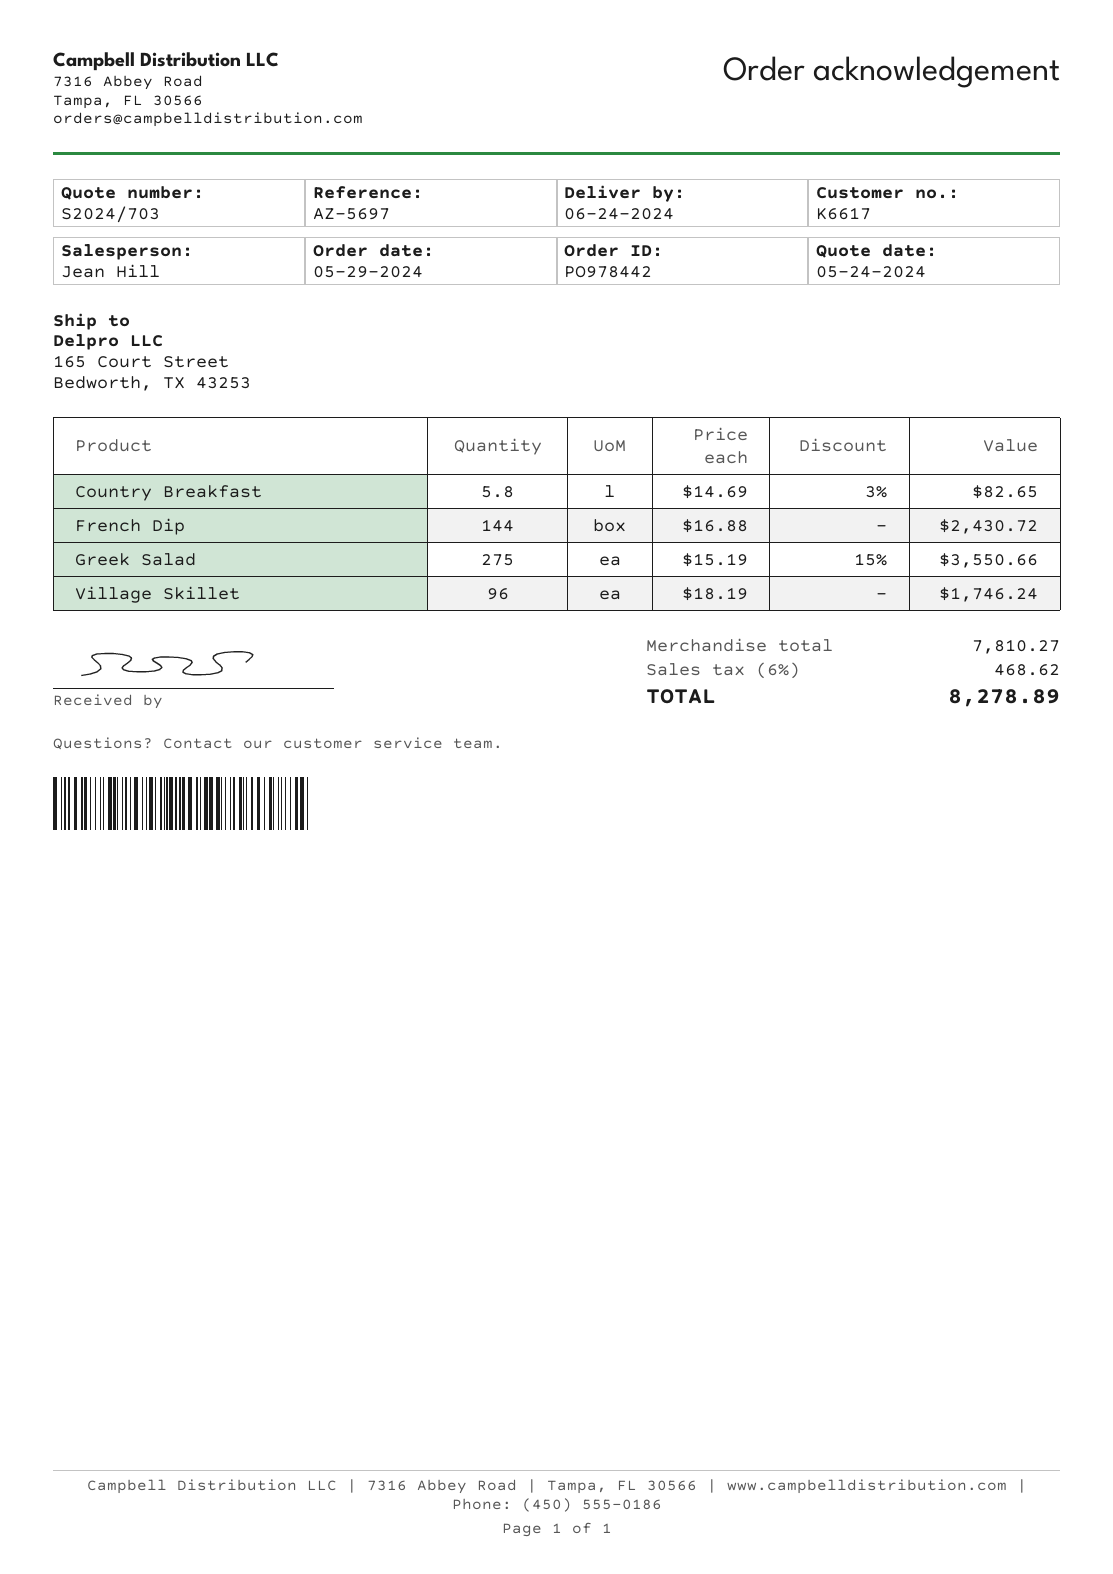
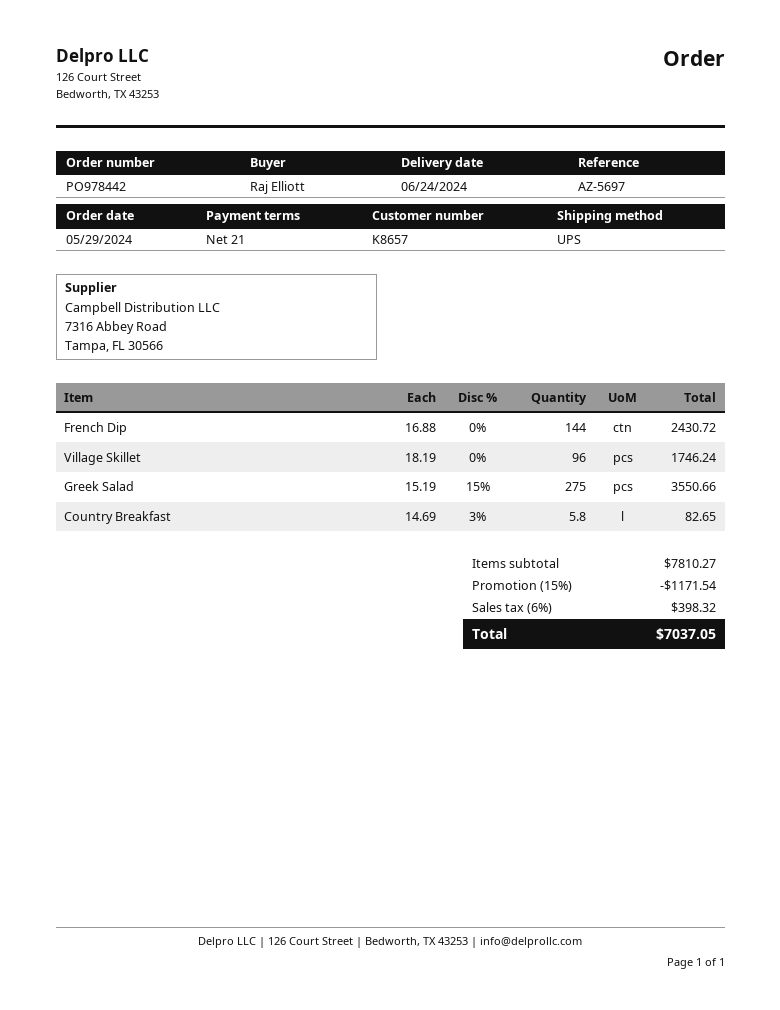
customer number: K6617 -> K8657
discount: none -> 15% = 1171.54
tax: 6% = 468.62 -> 6% = 398.32
total: 8278.89 -> 7037.05

